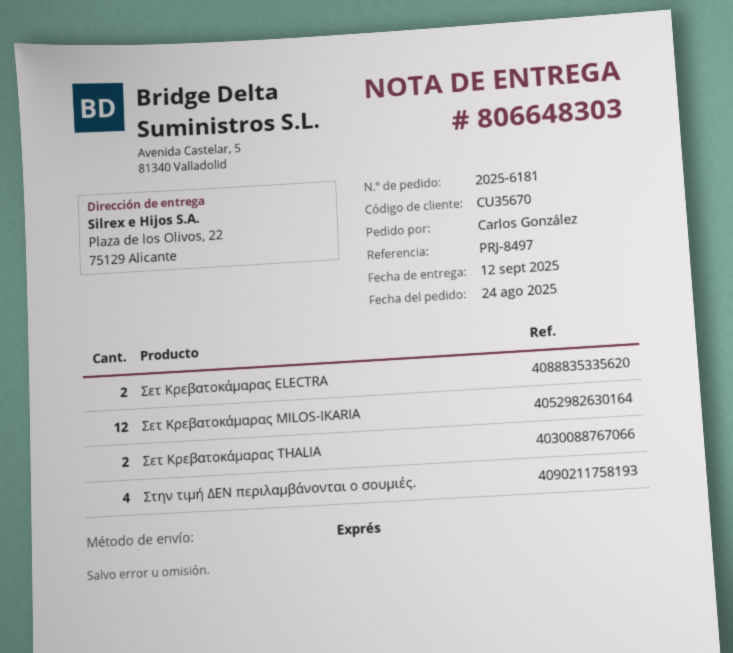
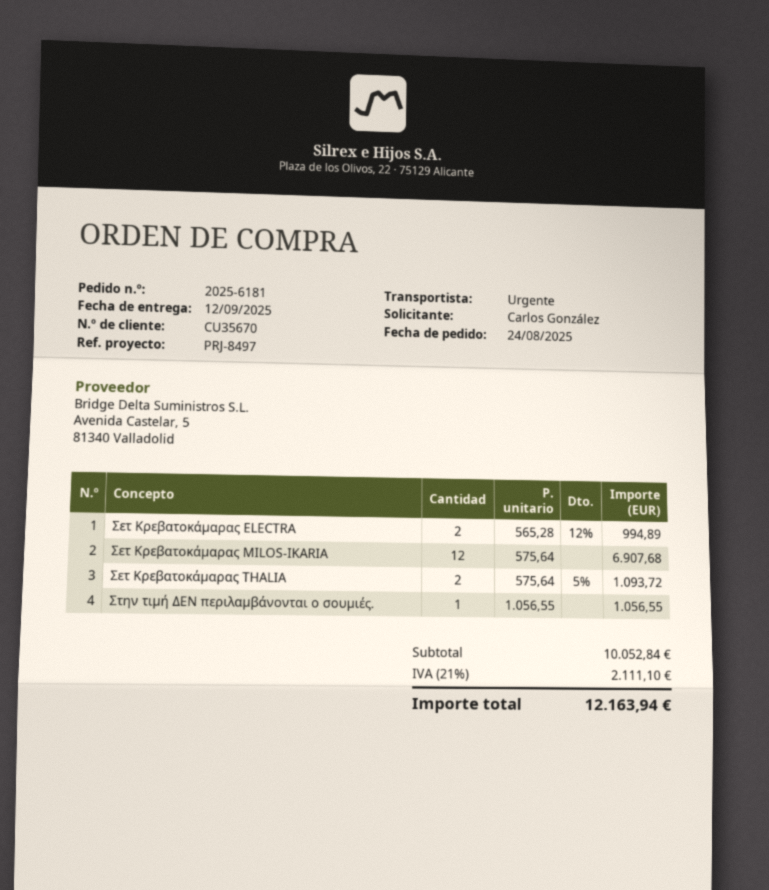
Στην τιμή ΔΕΝ περιλαμβάνονται ο σουμιές.: 4 -> 1

